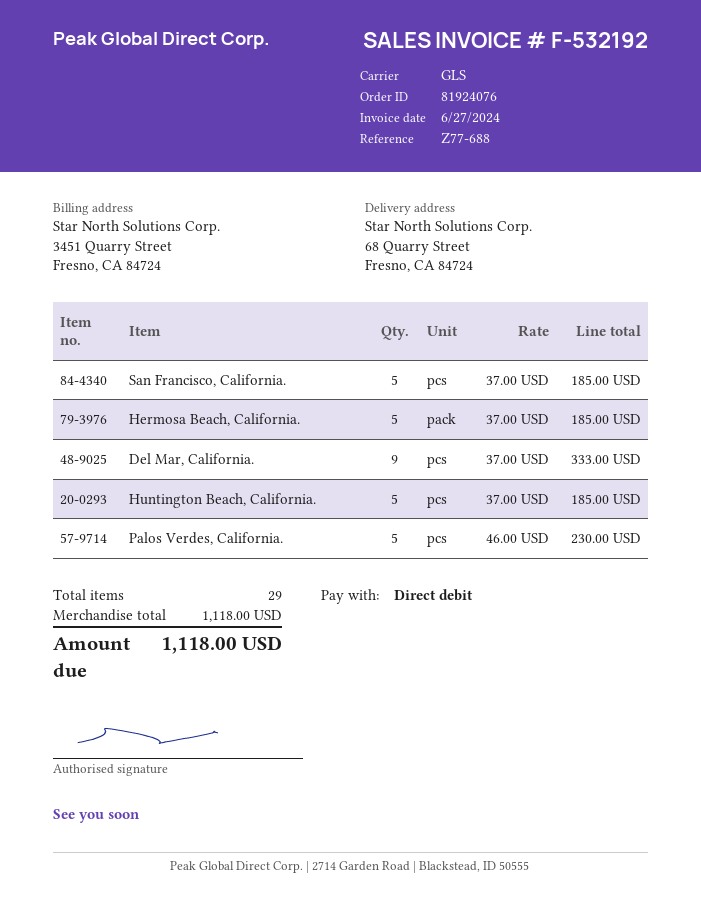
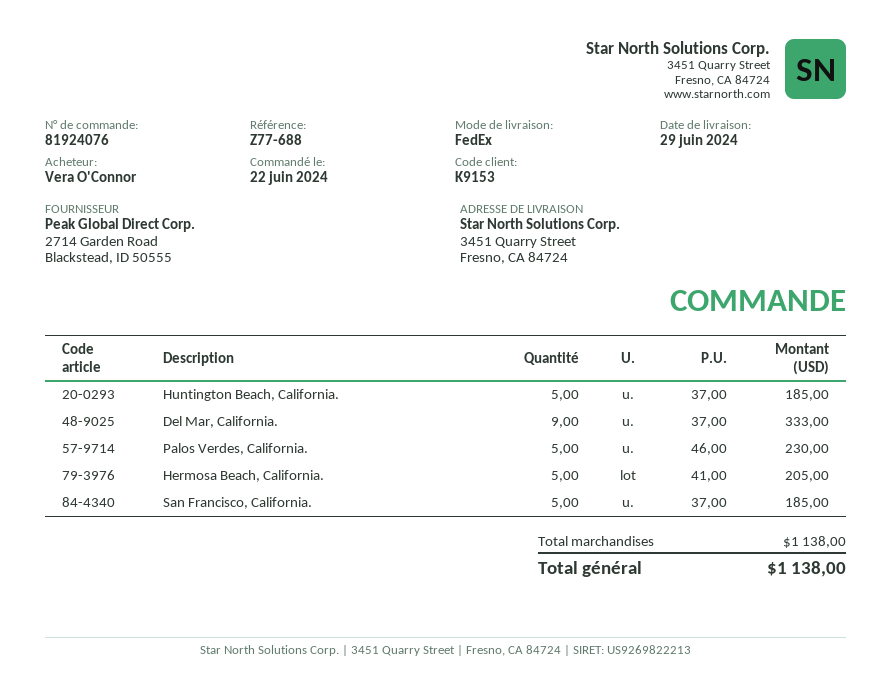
shipping method: GLS -> FedEx
ship to: 68 Quarry Street, Fresno, CA 84724 -> 3451 Quarry Street, Fresno, CA 84724
Hermosa Beach, California.: 5 x 37.00 = 185.00 -> 5 x 41.00 = 205.00
subtotal: 1118.00 -> 1138.00
total: 1118.00 -> 1138.00

